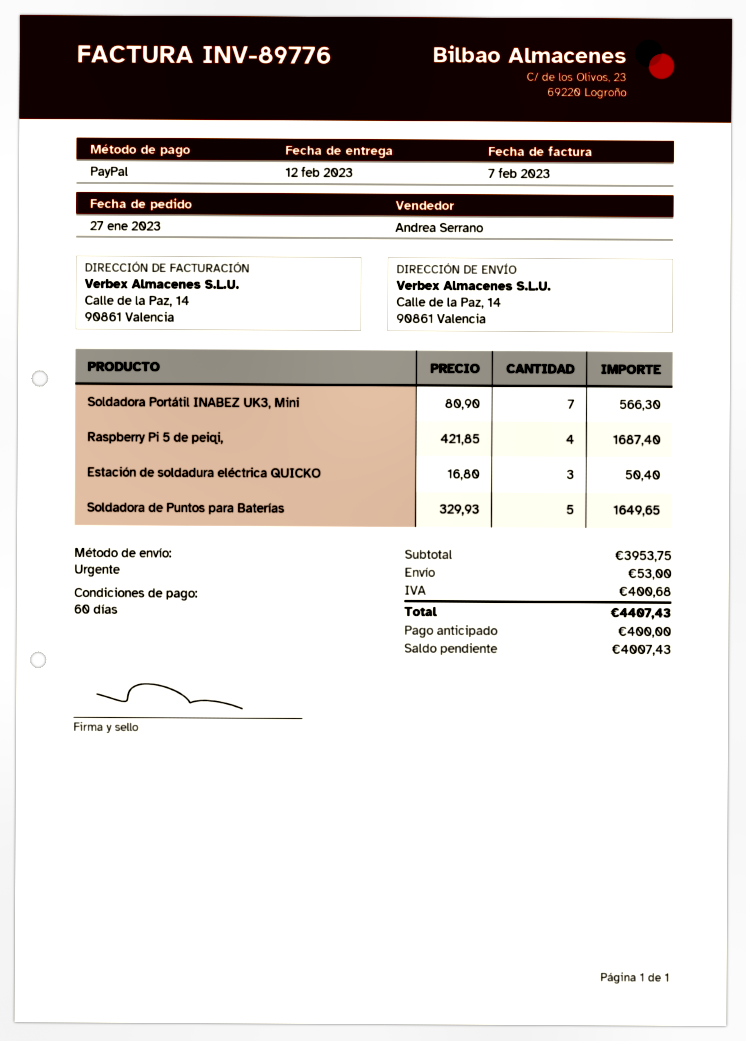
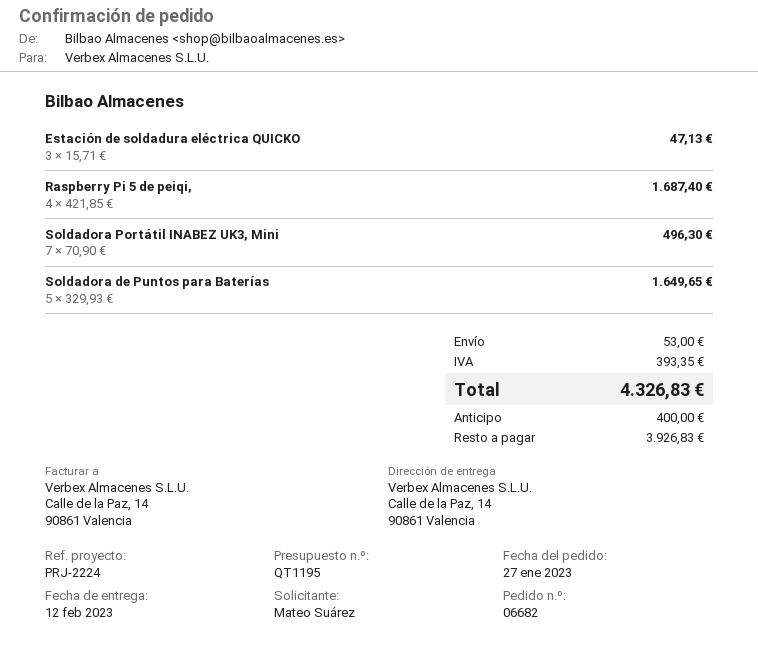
Soldadora Portátil INABEZ UK3, Mini: 7 x 80.90 = 566.30 -> 7 x 70.90 = 496.30
Estación de soldadura eléctrica QUICKO: 3 x 16.80 = 50.40 -> 3 x 15.71 = 47.13
tax: 400.68 -> 393.35
total: 4407.43 -> 4326.83
balance: 4007.43 -> 3926.83

